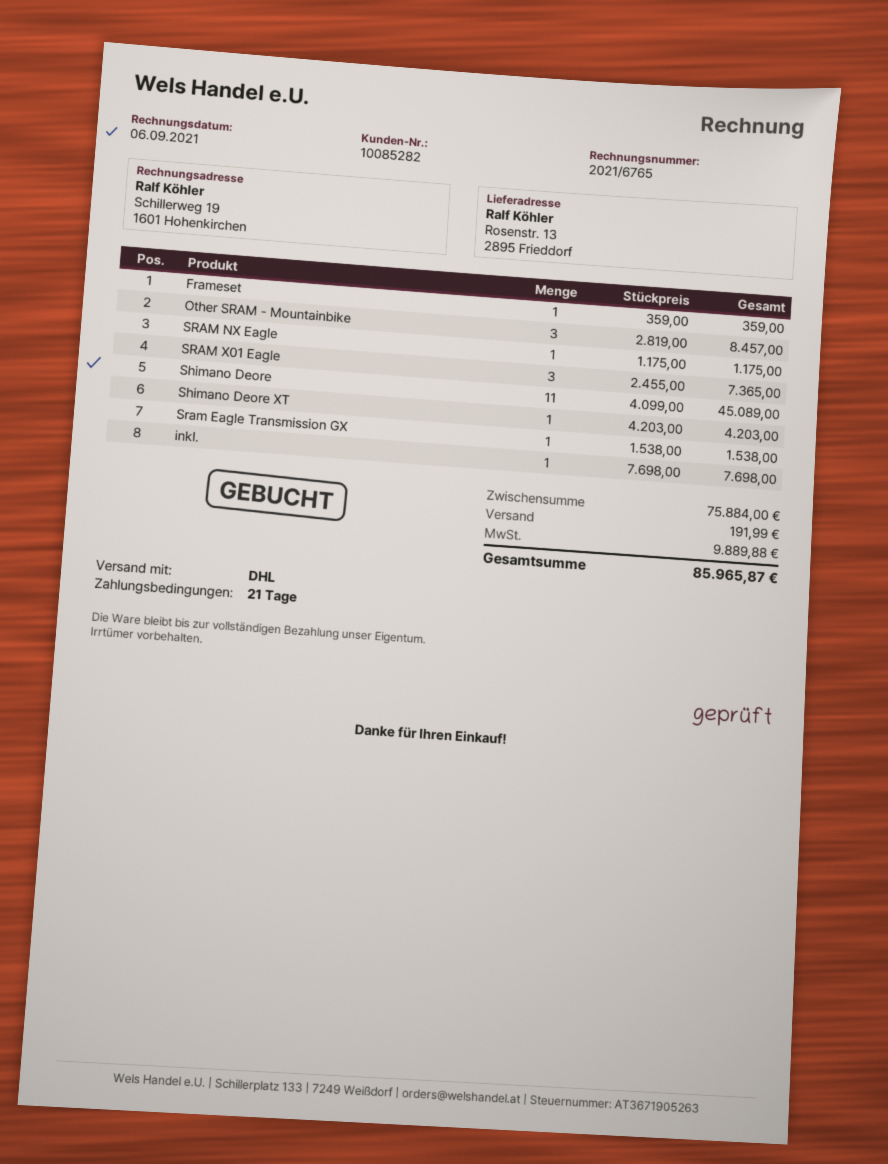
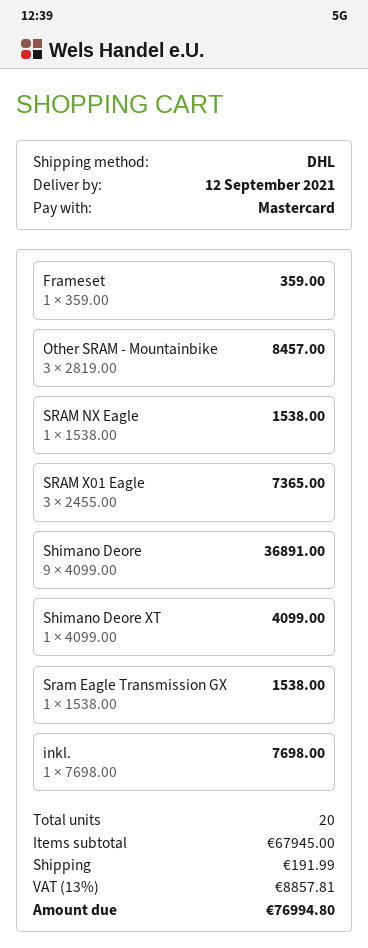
SRAM NX Eagle: 1 x 1175.00 = 1175.00 -> 1 x 1538.00 = 1538.00
Shimano Deore: 11 x 4099.00 = 45089.00 -> 9 x 4099.00 = 36891.00
Shimano Deore XT: 1 x 4203.00 = 4203.00 -> 1 x 4099.00 = 4099.00
subtotal: 75884.00 -> 67945.00
tax: 9889.88 -> 8857.81
total: 85965.87 -> 76994.80

